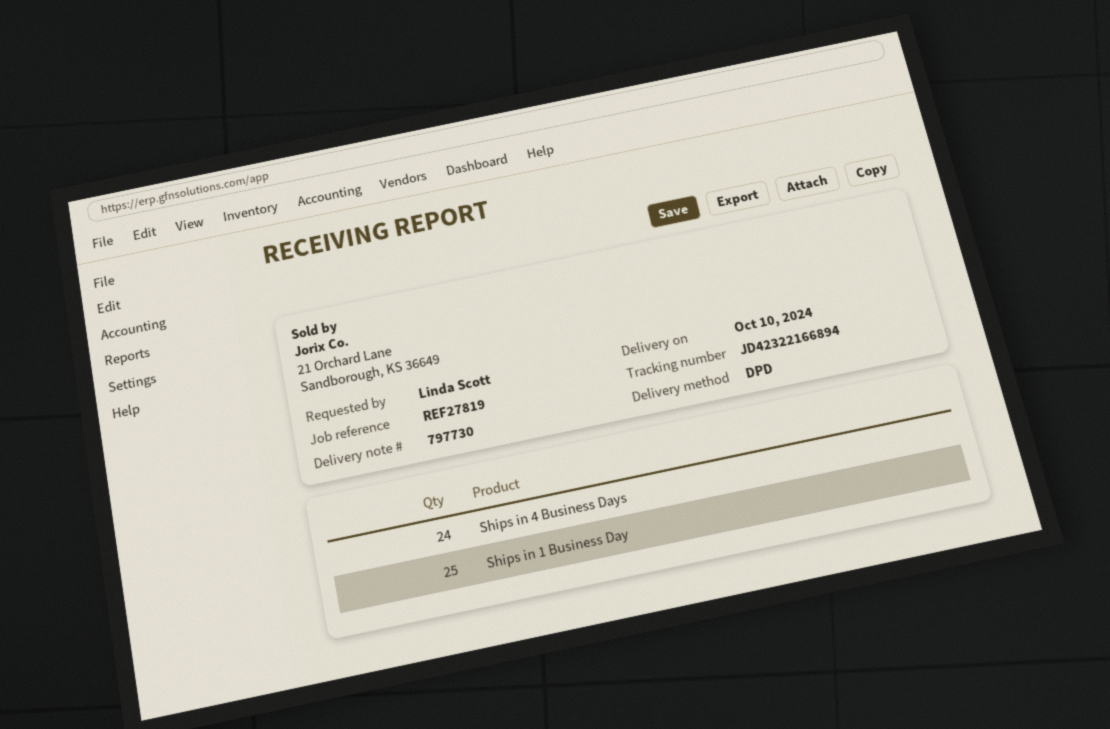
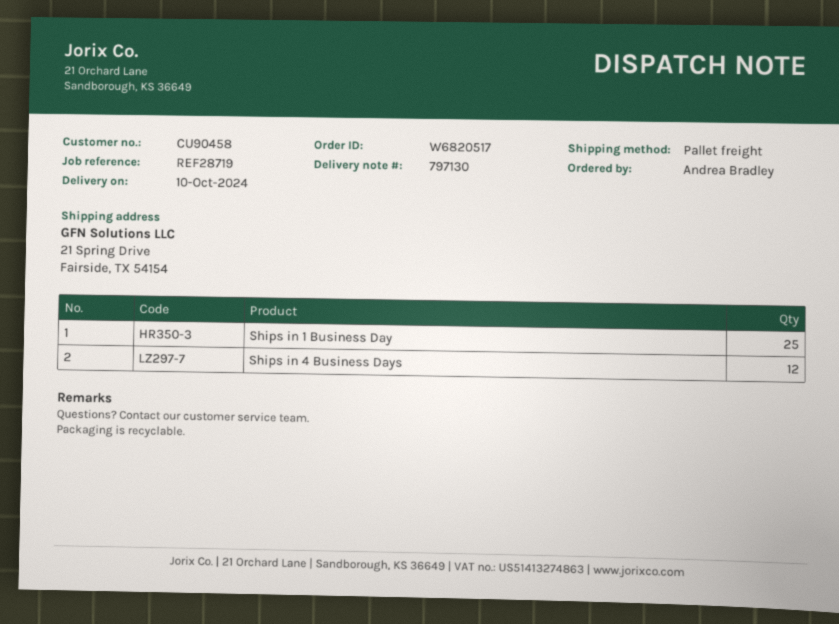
delivery note number: 797730 -> 797130
reference: REF27819 -> REF28719
ordered by: Linda Scott -> Andrea Bradley
shipping method: DPD -> pallet freight
Ships in 4 Business Days: 24 -> 12

